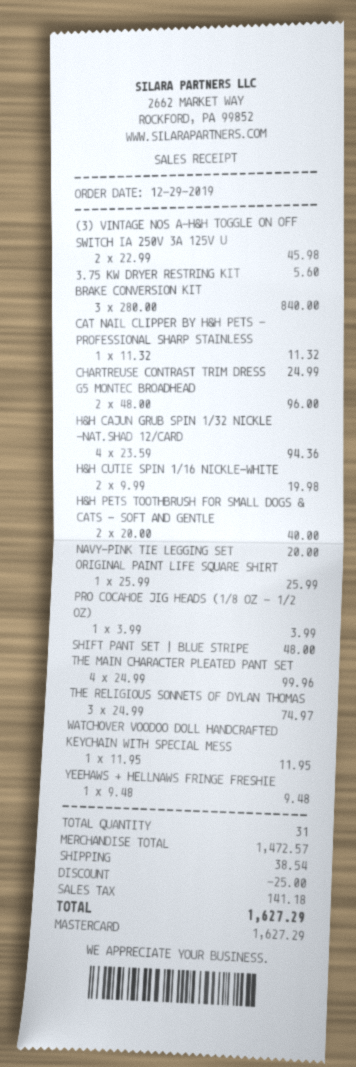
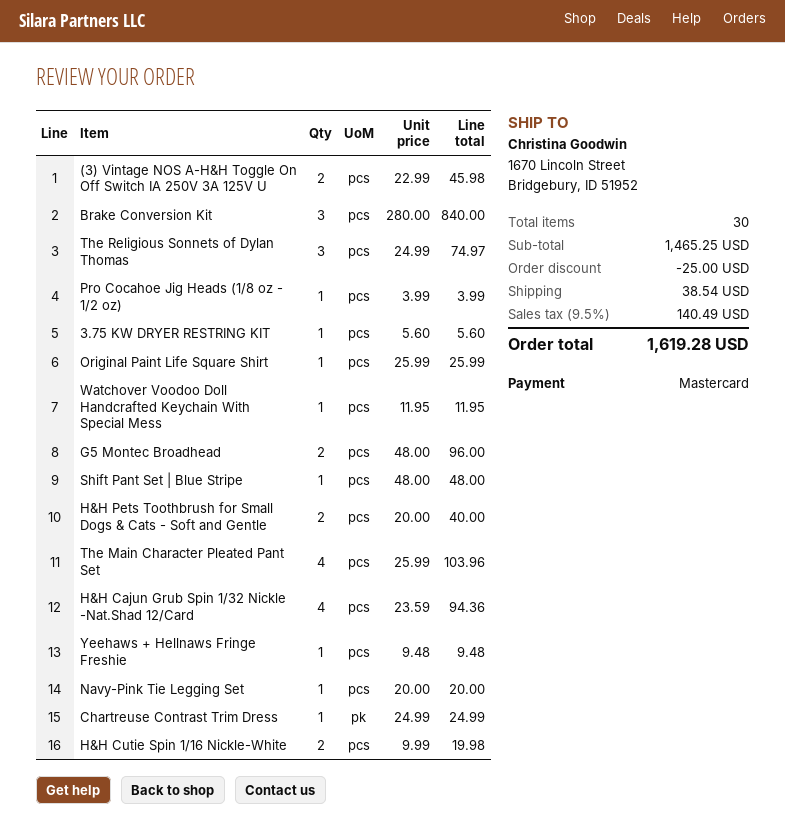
CAT NAIL CLIPPER BY H&H PETS - PROFESSIONAL SHARP STAINLESS: 1 x 11.32 = 11.32 -> none
THE MAIN CHARACTER PLEATED PANT SET: 4 x 24.99 = 99.96 -> 4 x 25.99 = 103.96
total quantity: 31 -> 30
subtotal: 1472.57 -> 1465.25
tax: 141.18 -> 140.49
total: 1627.29 -> 1619.28

